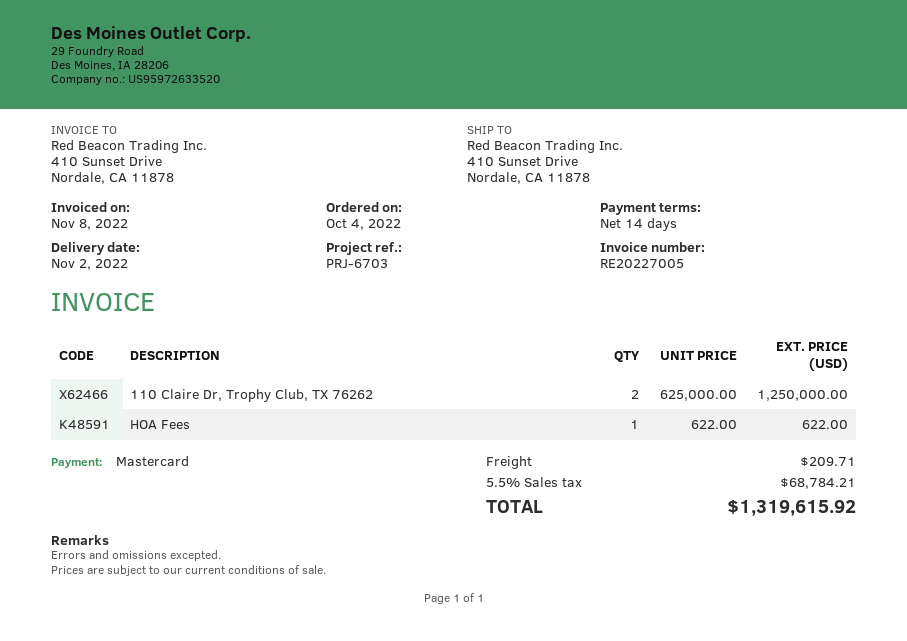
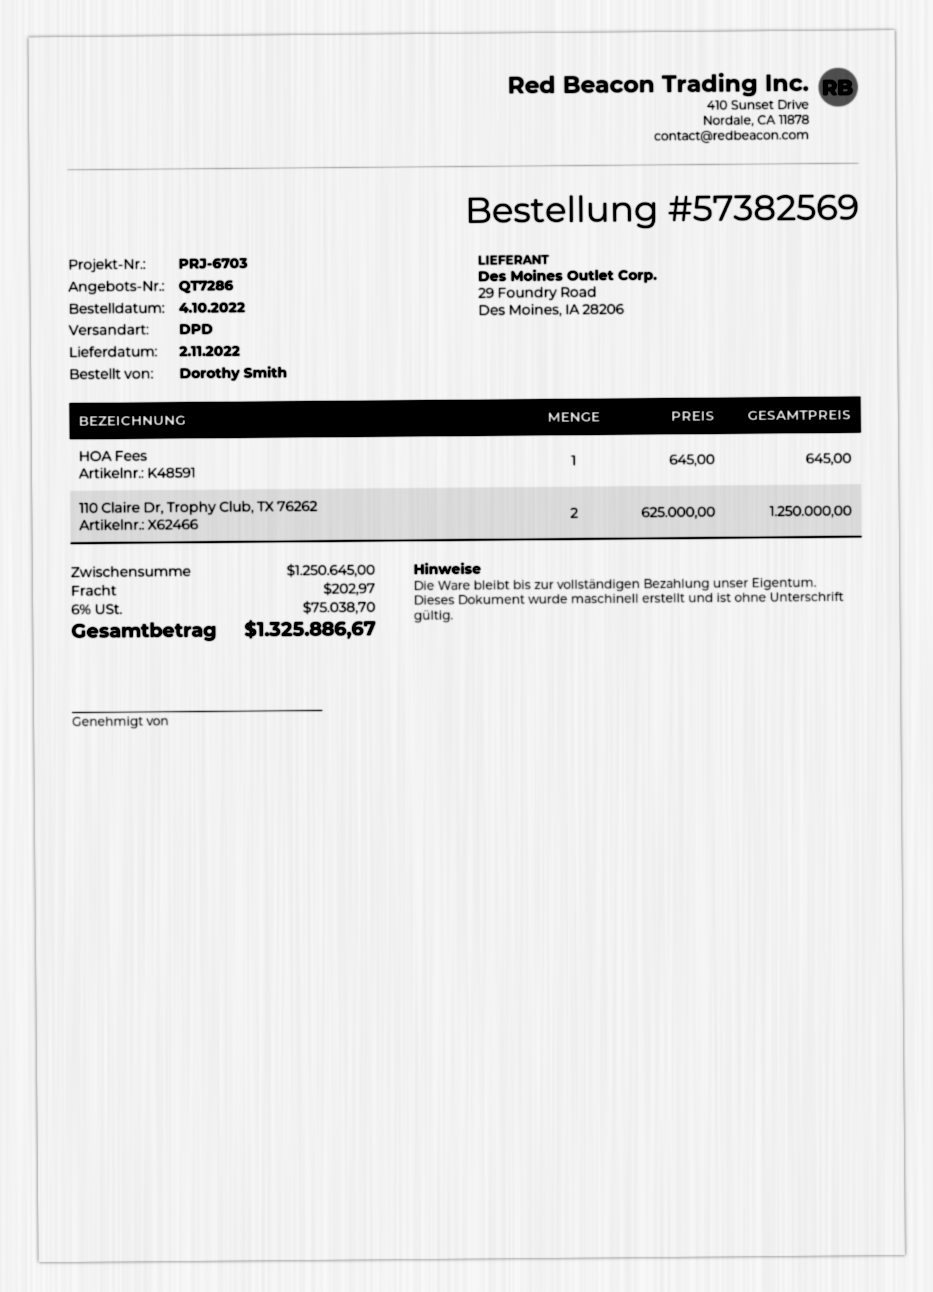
HOA Fees: 1 x 622.00 = 622.00 -> 1 x 645.00 = 645.00
shipping: 209.71 -> 202.97
tax: 5.5% = 68784.21 -> 6% = 75038.70
total: 1319615.92 -> 1325886.67

